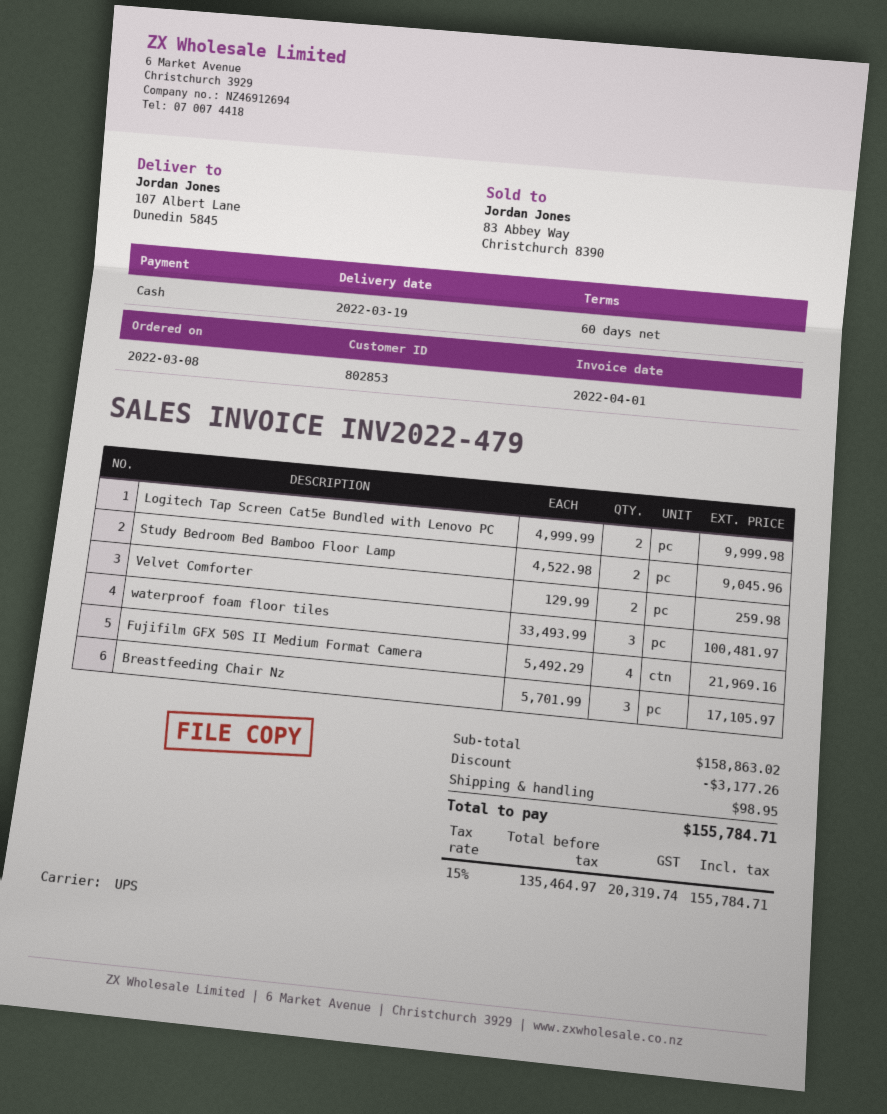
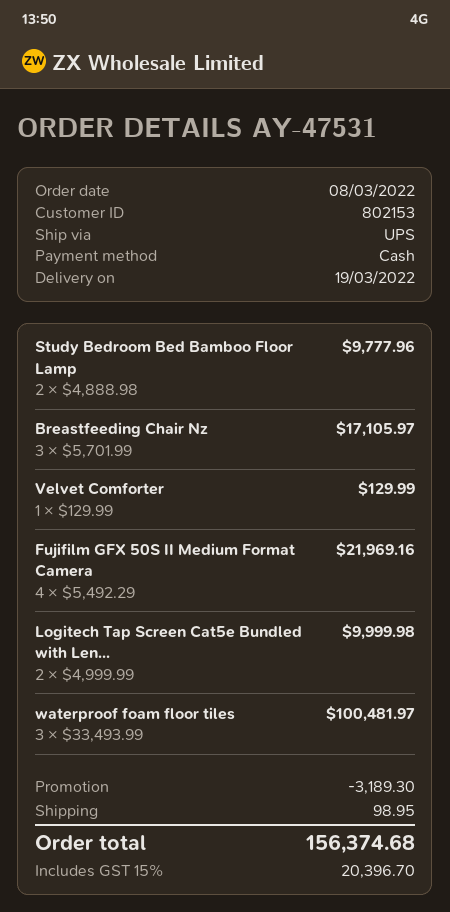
customer number: 802853 -> 802153
Study Bedroom Bed Bamboo Floor Lamp: 2 x 4522.98 = 9045.96 -> 2 x 4888.98 = 9777.96
Velvet Comforter: 2 x 129.99 = 259.98 -> 1 x 129.99 = 129.99
discount: 3177.26 -> 3189.30
tax: 15% = 20319.74 -> 15% = 20396.70
total: 155784.71 -> 156374.68

